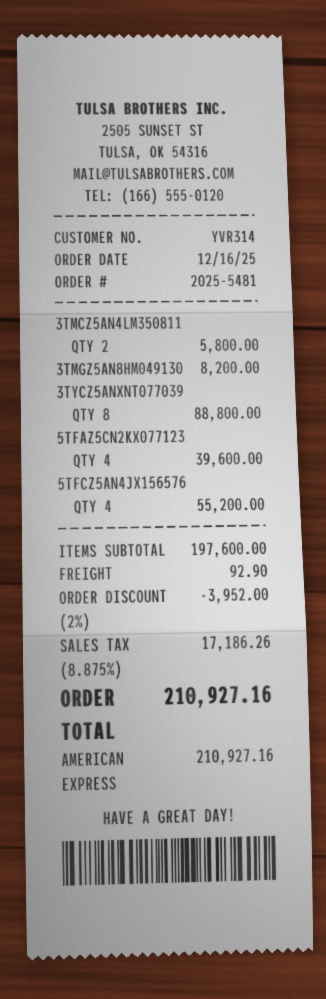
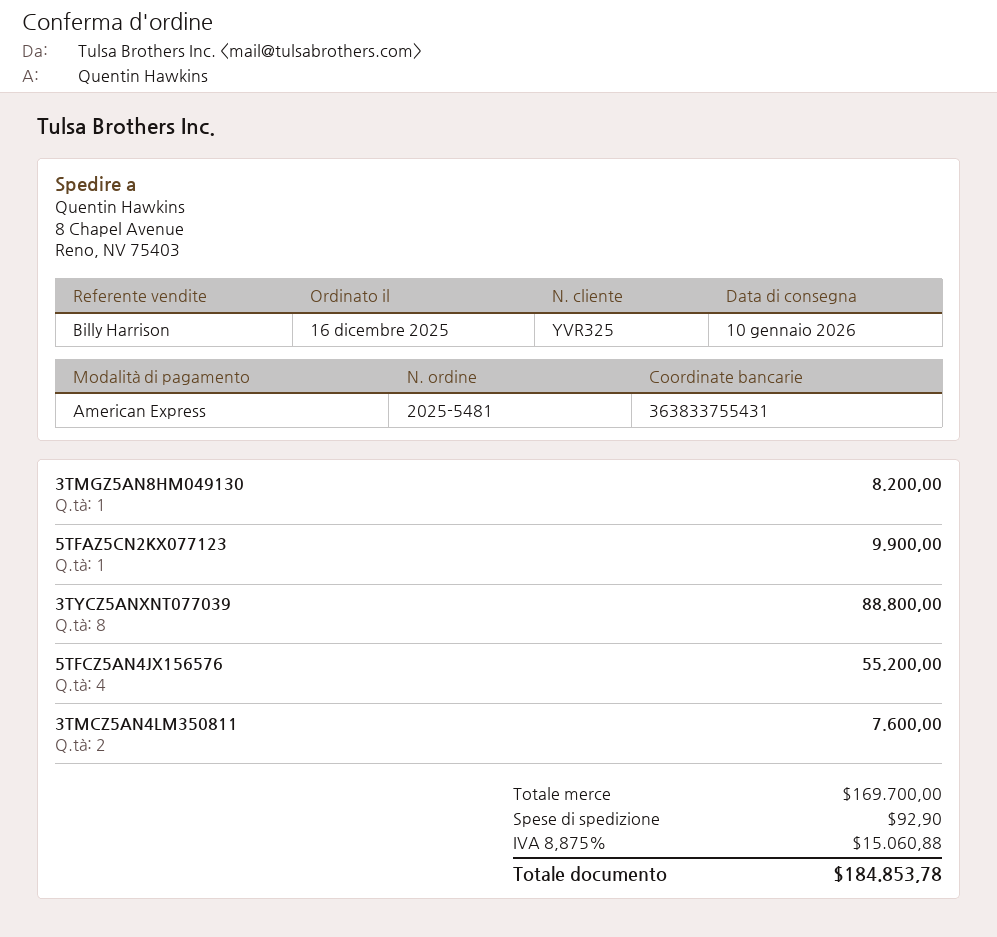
customer number: YVR314 -> YVR325
3TMCZ5AN4LM350811: 2 for 5800.00 -> 2 for 7600.00
5TFAZ5CN2KX077123: 4 for 39600.00 -> 1 for 9900.00
subtotal: 197600.00 -> 169700.00
discount: 2% = 3952.00 -> none
tax: 8.875% = 17186.26 -> 8.875% = 15060.88
total: 210927.16 -> 184853.78

